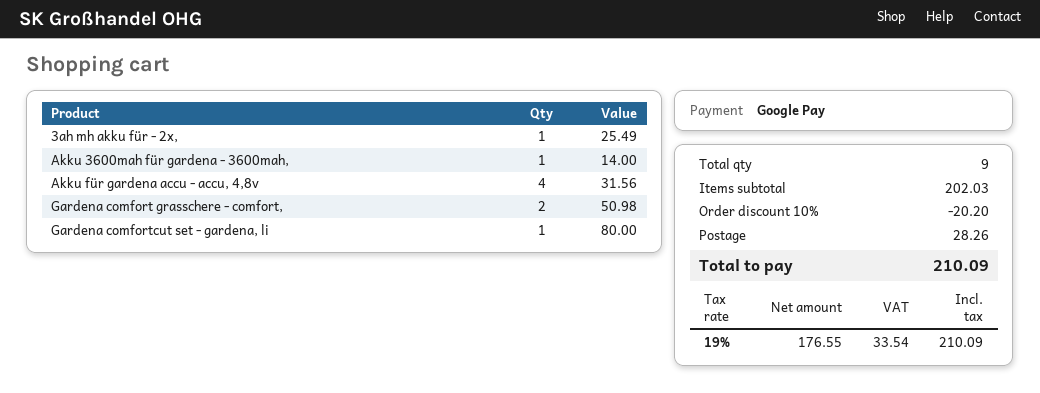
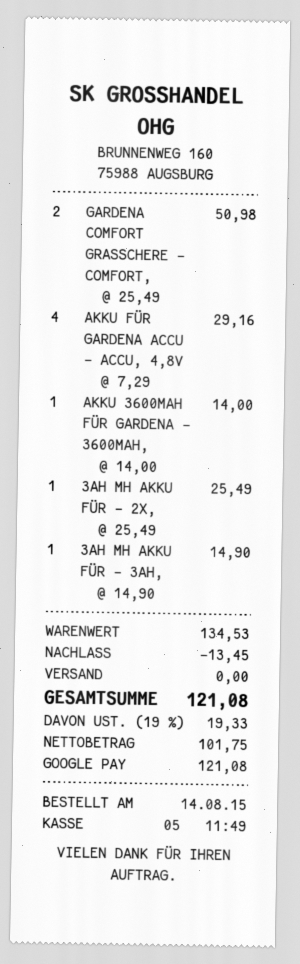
Akku für gardena accu - accu, 4,8v: 4 for 31.56 -> 4 for 29.16
Gardena comfortcut set - gardena, li: 1 for 80.00 -> none
3AH MH AKKU FÜR - 3AH,: none -> 1 for 14.90
subtotal: 202.03 -> 134.53
discount: 20.20 -> 13.45
shipping: 28.26 -> 0.00
net: 176.55 -> 101.75
tax: 19% = 33.54 -> 19% = 19.33
total: 210.09 -> 121.08

